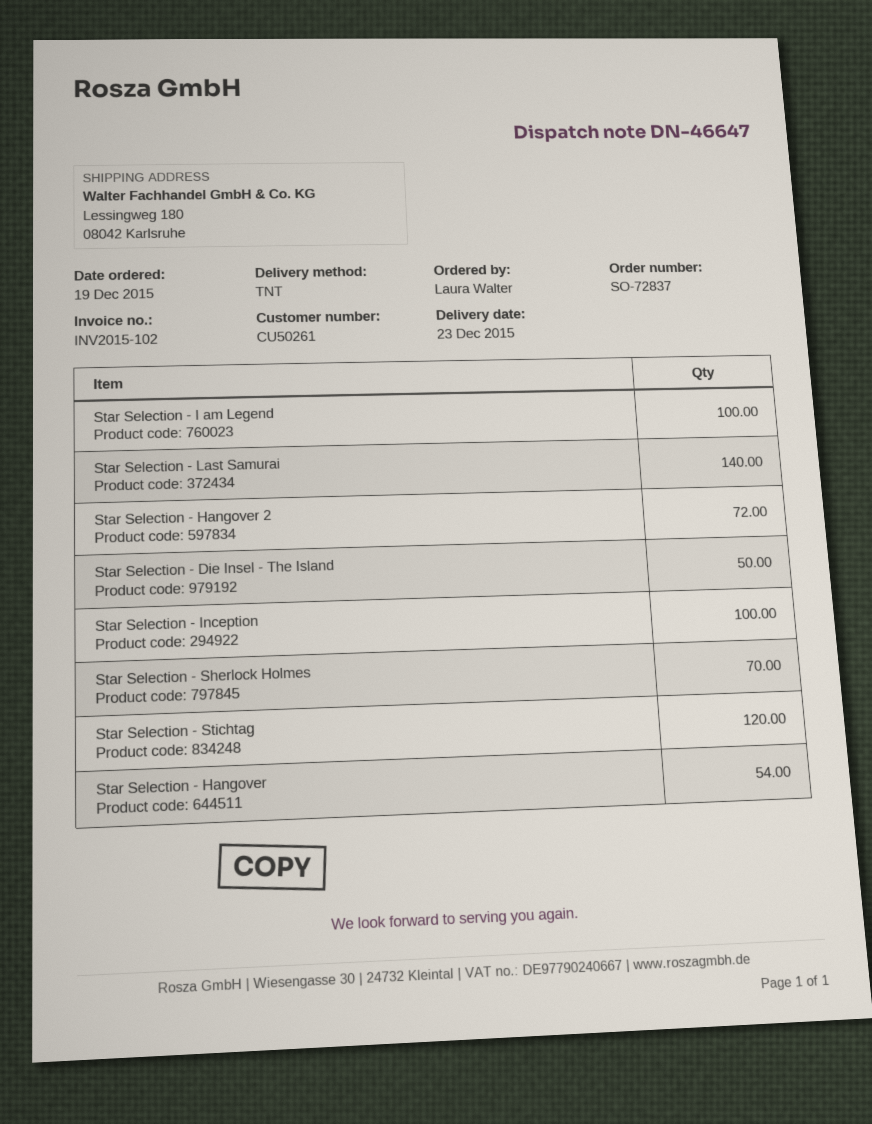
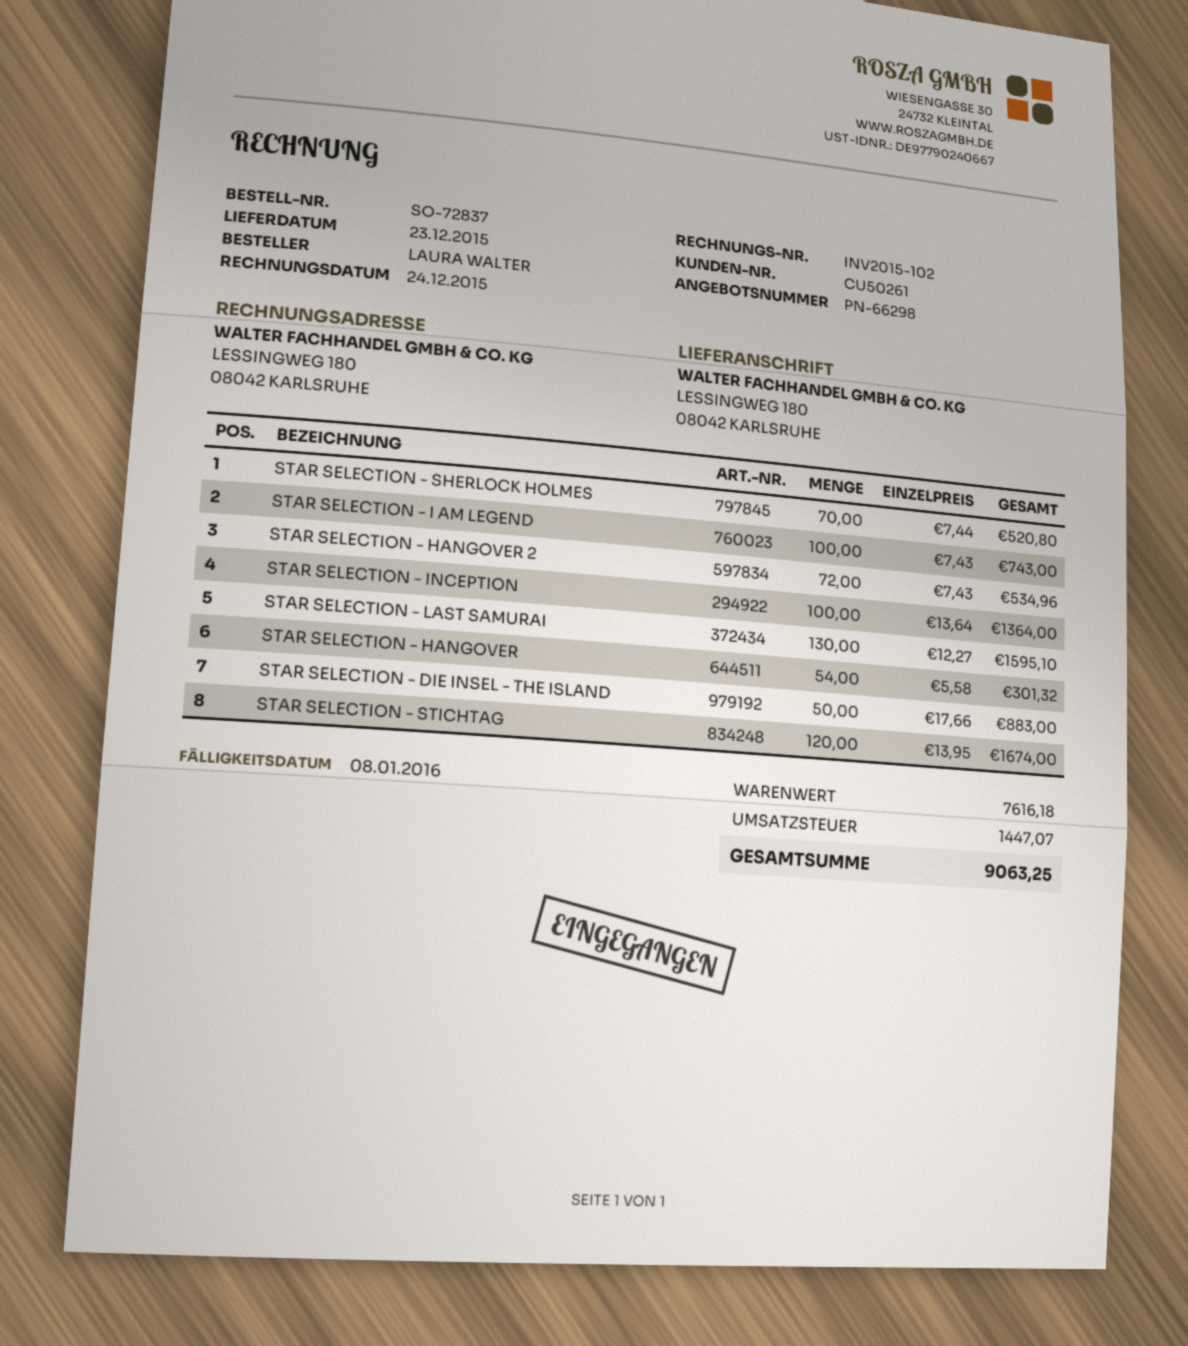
Star Selection - Last Samurai: 140 -> 130

